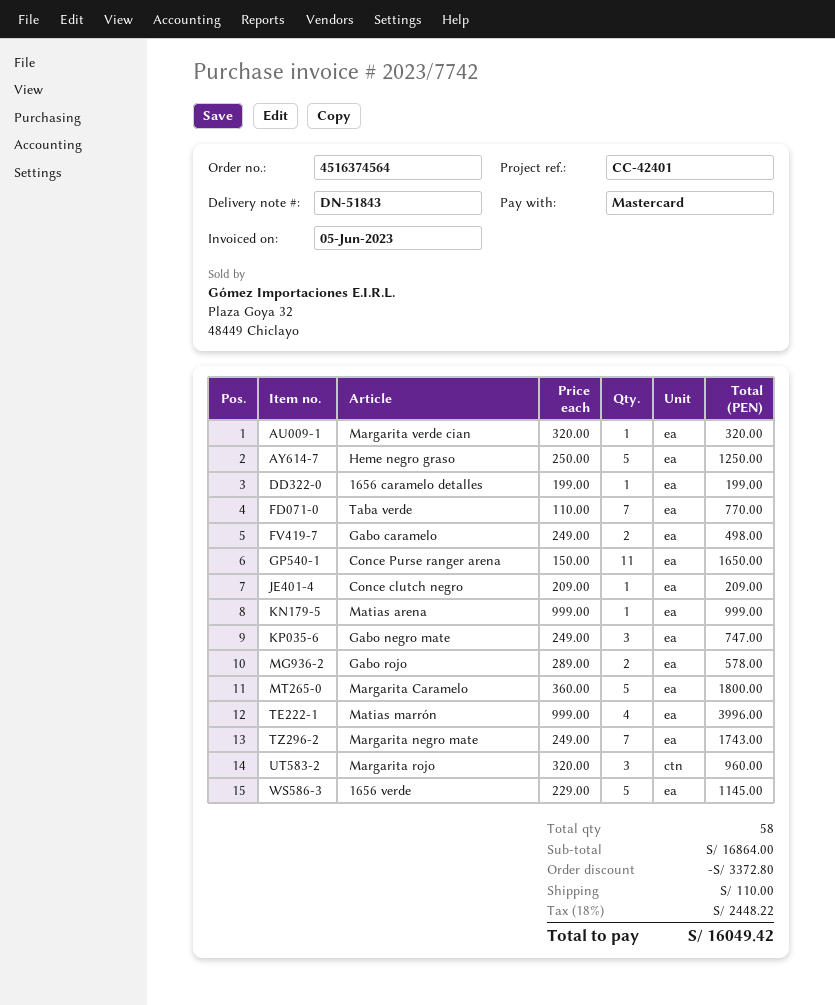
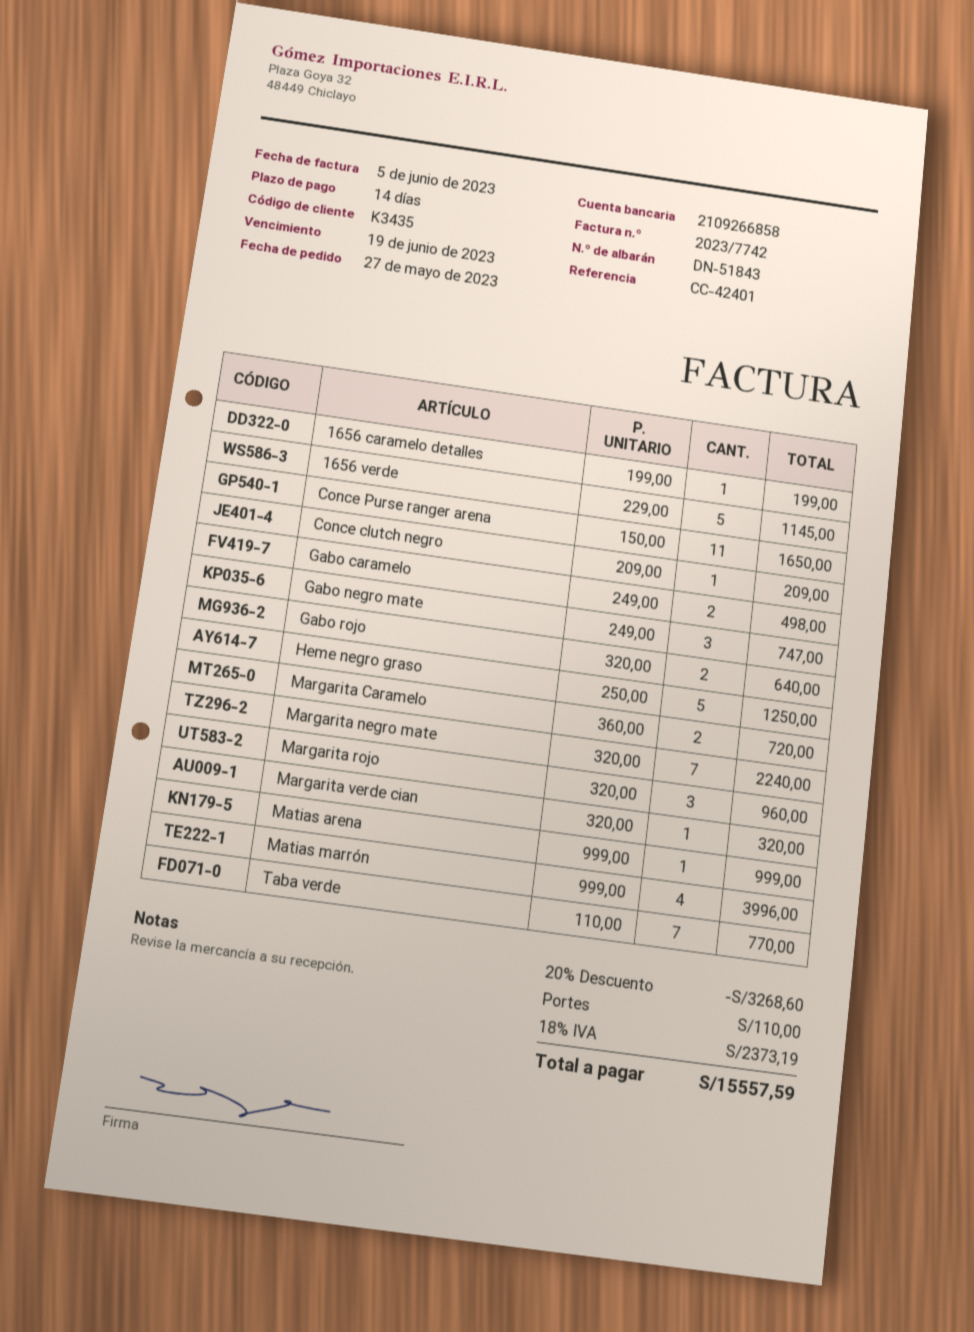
Gabo rojo: 2 x 289.00 = 578.00 -> 2 x 320.00 = 640.00
Margarita Caramelo: 5 x 360.00 = 1800.00 -> 2 x 360.00 = 720.00
Margarita negro mate: 7 x 249.00 = 1743.00 -> 7 x 320.00 = 2240.00
discount: 3372.80 -> 3268.60
tax: 18% = 2448.22 -> 18% = 2373.19
total: 16049.42 -> 15557.59

